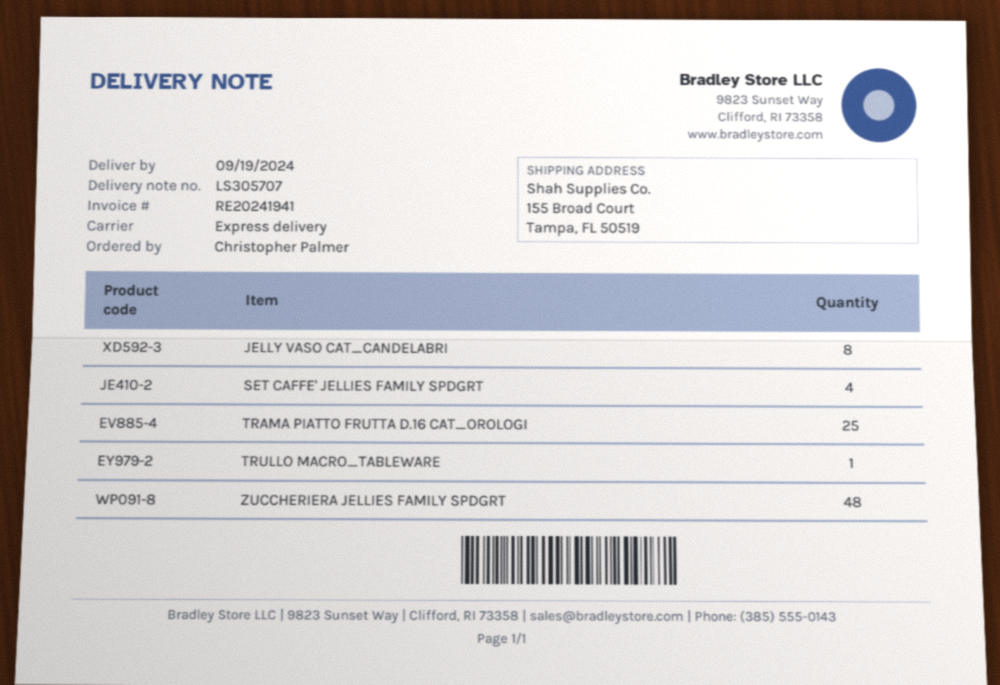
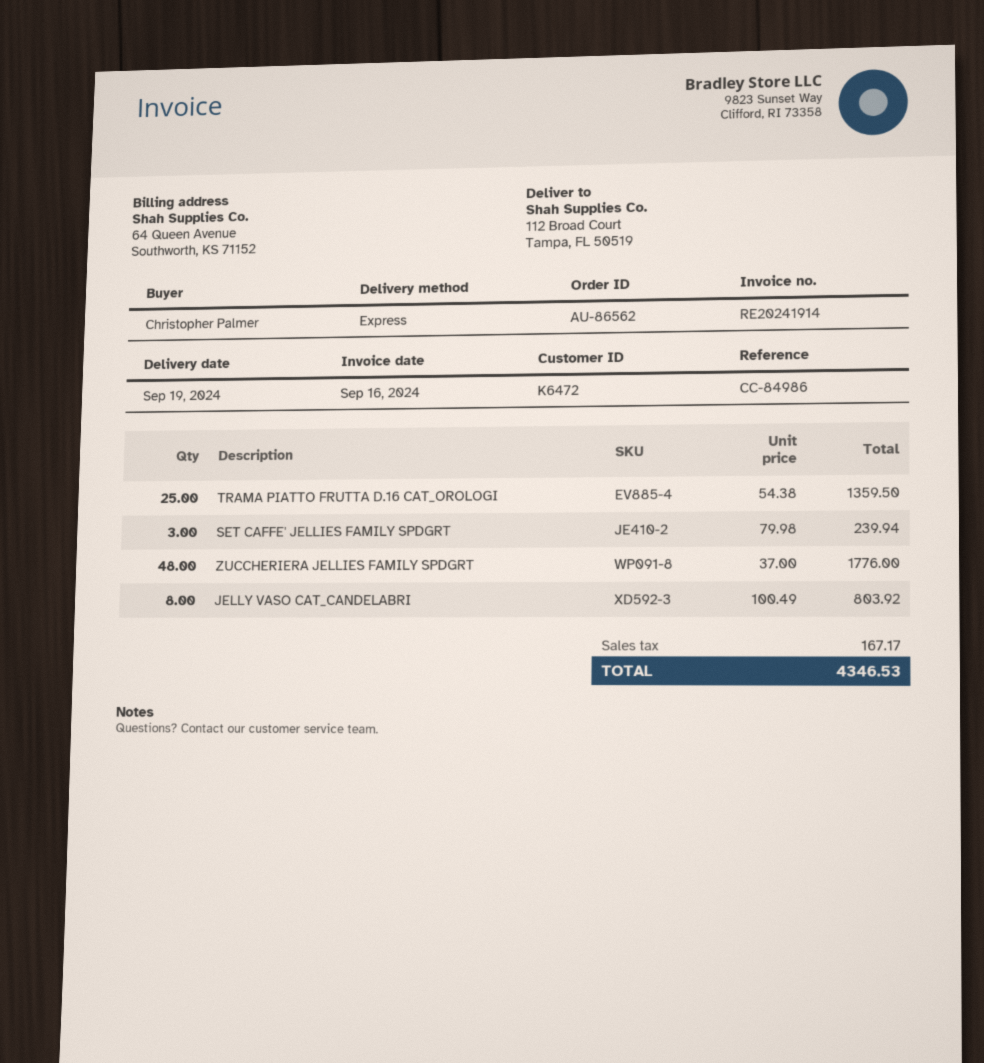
invoice number: RE20241941 -> RE20241914
ship to: 155 Broad Court, Tampa, FL 50519 -> 112 Broad Court, Tampa, FL 50519
SET CAFFE' JELLIES FAMILY SPDGRT: 4 -> 3
TRULLO MACRO_TABLEWARE: 1 -> none

